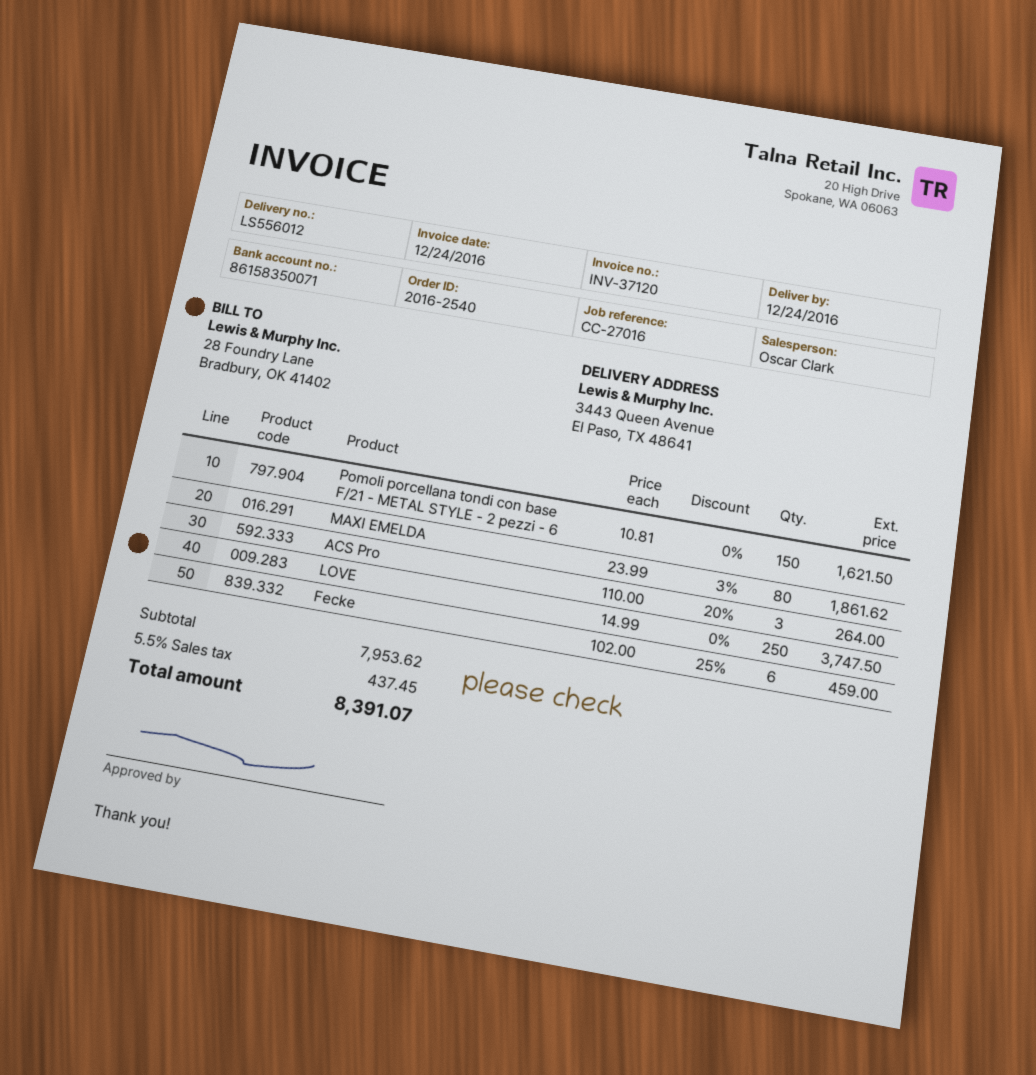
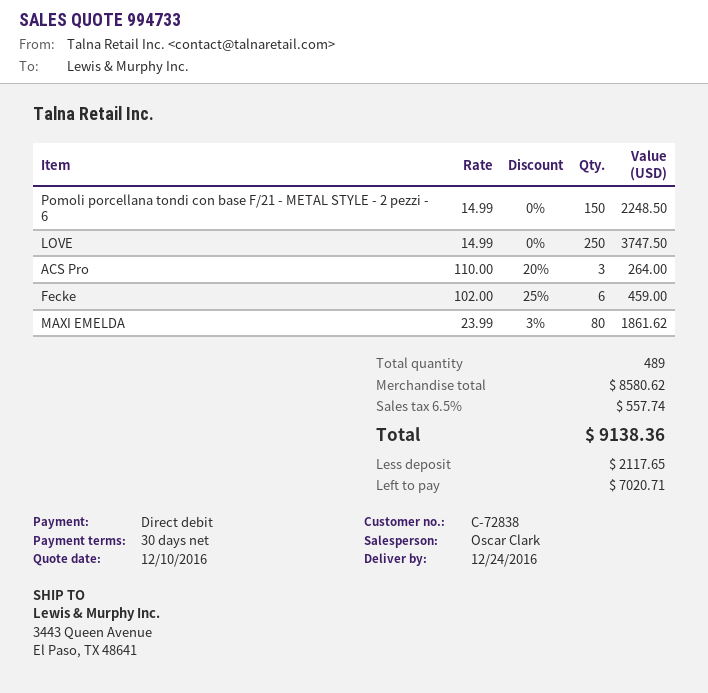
Pomoli porcellana tondi con base F/21 - METAL STYLE - 2 pezzi - 6: 150 x 10.81 = 1621.50 -> 150 x 14.99 = 2248.50
subtotal: 7953.62 -> 8580.62
tax: 5.5% = 437.45 -> 6.5% = 557.74
total: 8391.07 -> 9138.36

